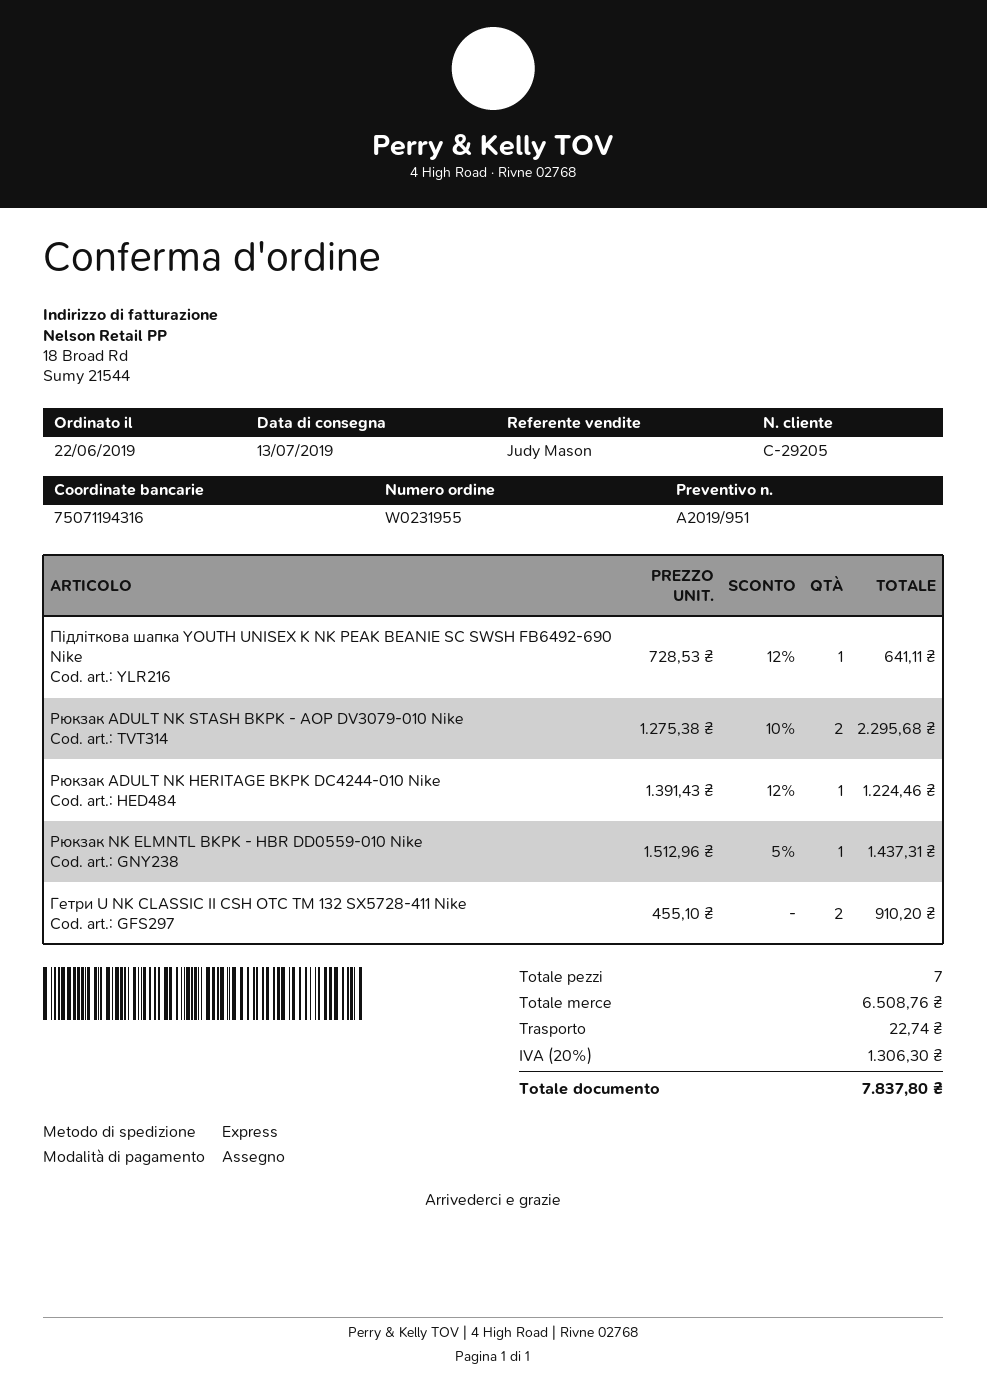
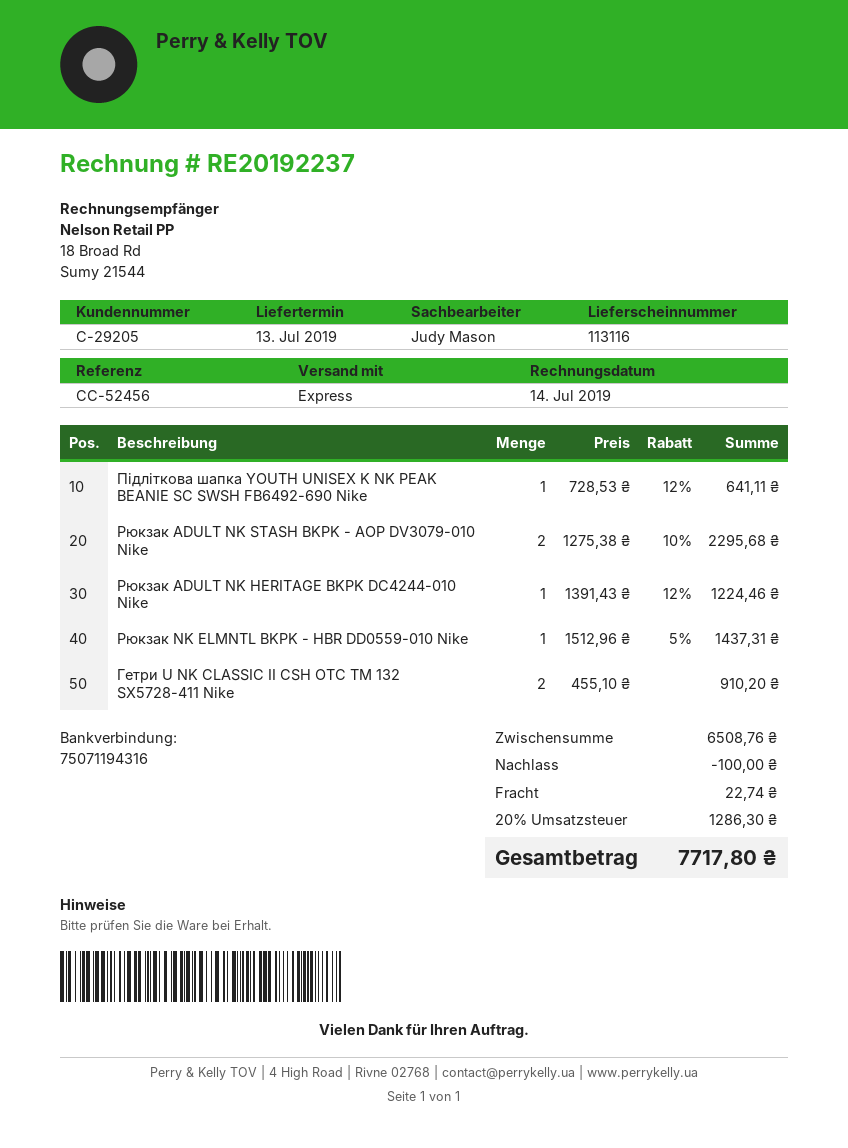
discount: none -> 100.00
tax: 20% = 1306.30 -> 20% = 1286.30
total: 7837.80 -> 7717.80

